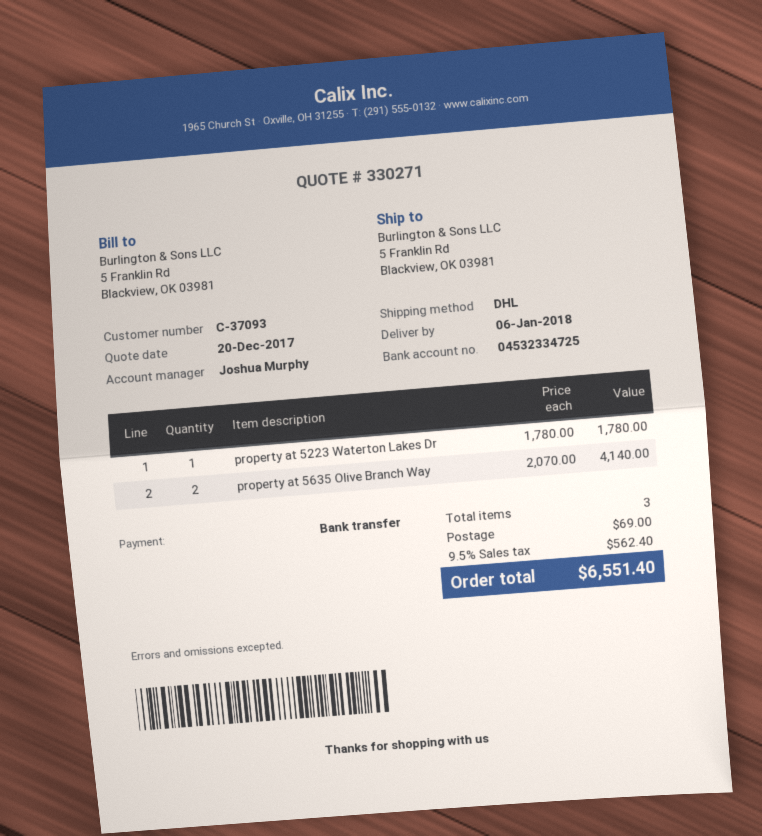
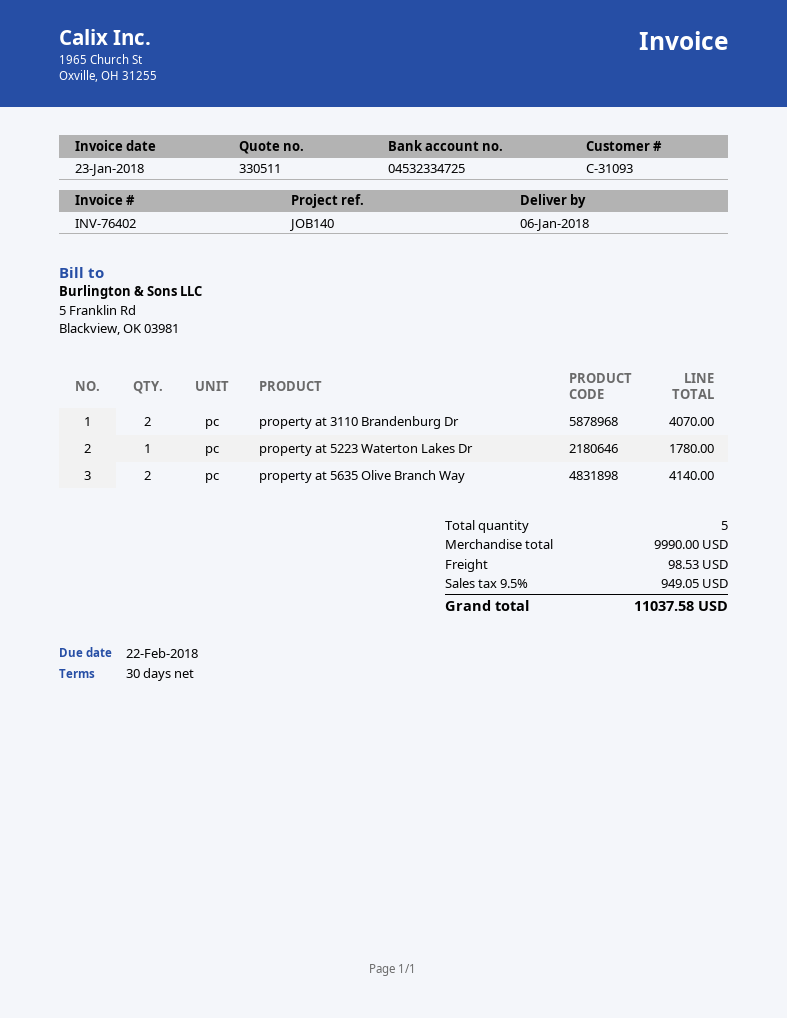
quote number: 330271 -> 330511
customer number: C-37093 -> C-31093
property at 3110 Brandenburg Dr: none -> 2 for 4070.00
total quantity: 3 -> 5
shipping: 69.00 -> 98.53
tax: 9.5% = 562.40 -> 9.5% = 949.05
total: 6551.40 -> 11037.58

